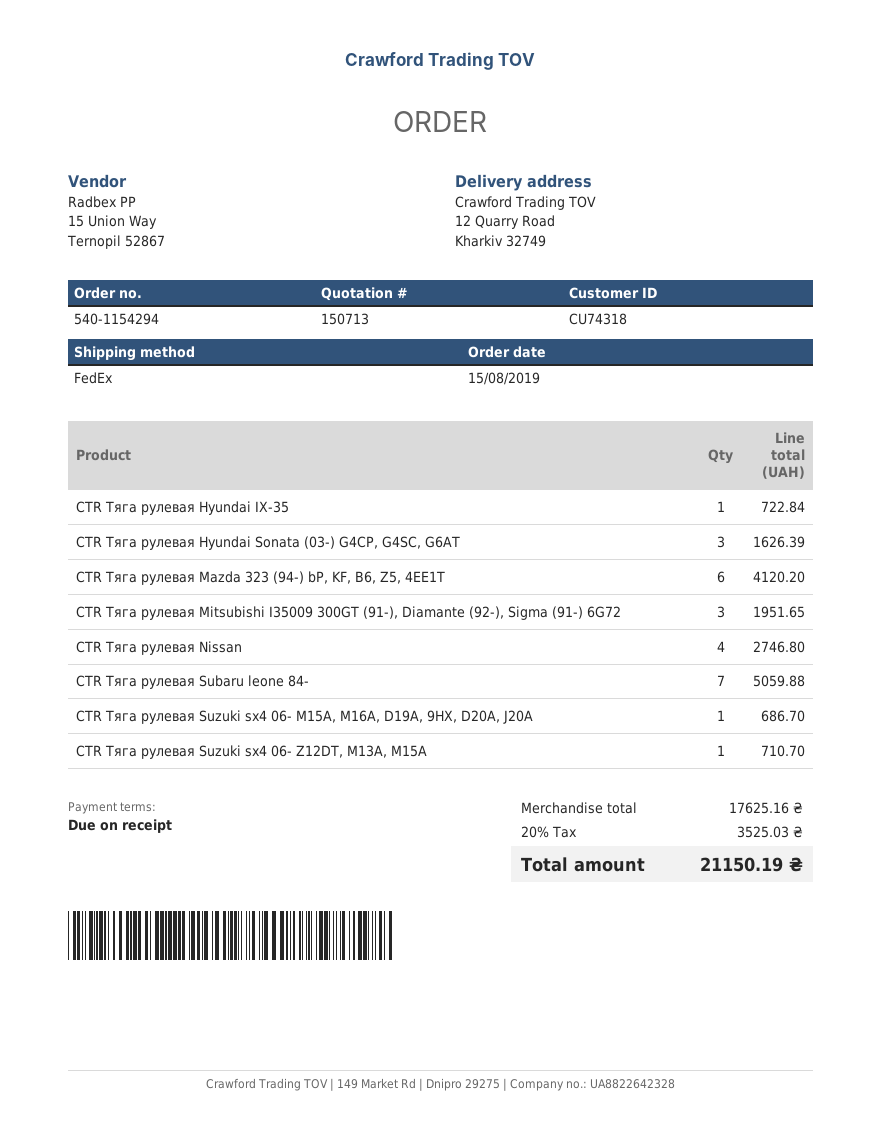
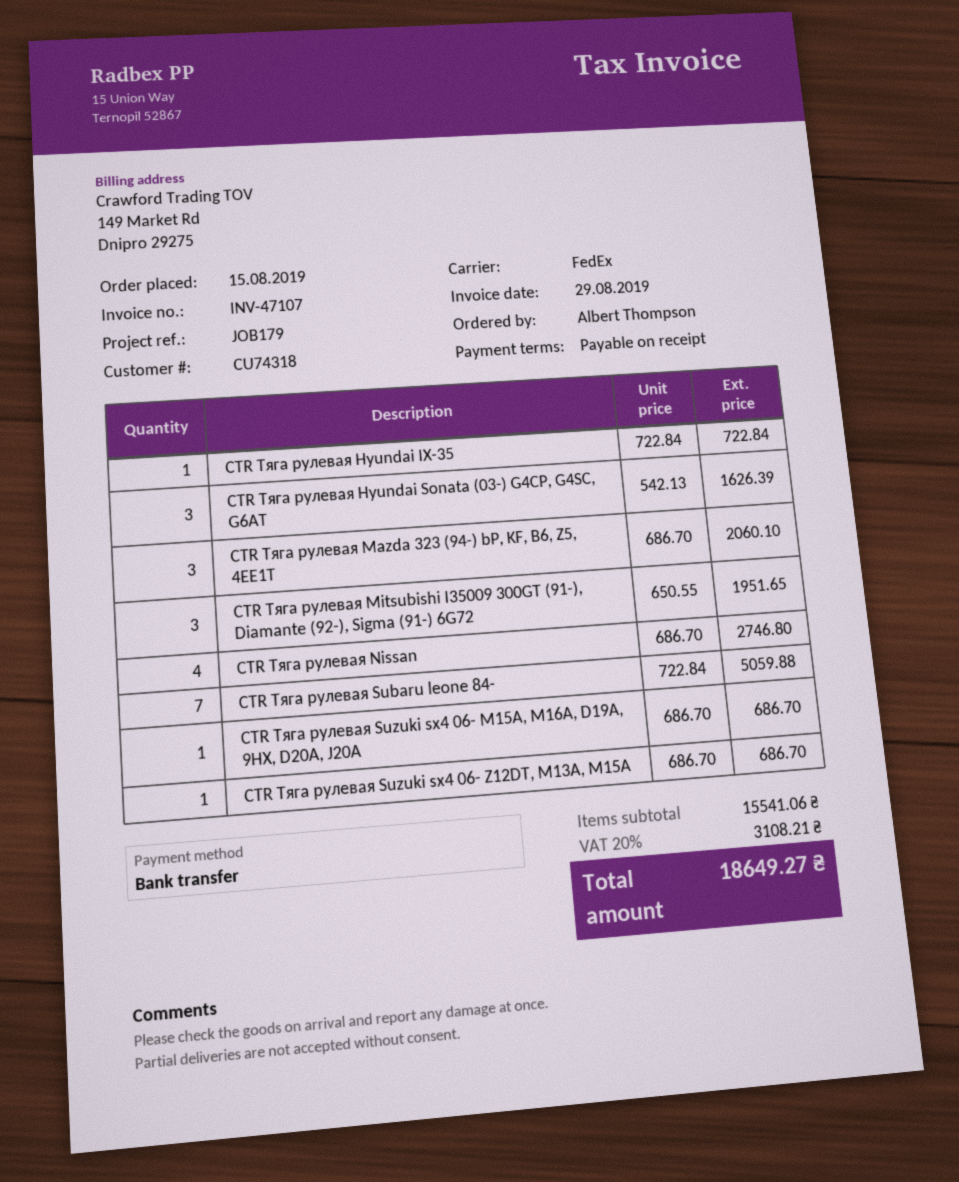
CTR Тяга рулевая Mazda 323 (94-) bP, KF, B6, Z5, 4EE1T: 6 for 4120.20 -> 3 for 2060.10
CTR Тяга рулевая Suzuki sx4 06- Z12DT, M13A, M15A: 1 for 710.70 -> 1 for 686.70
subtotal: 17625.16 -> 15541.06
tax: 20% = 3525.03 -> 20% = 3108.21
total: 21150.19 -> 18649.27

